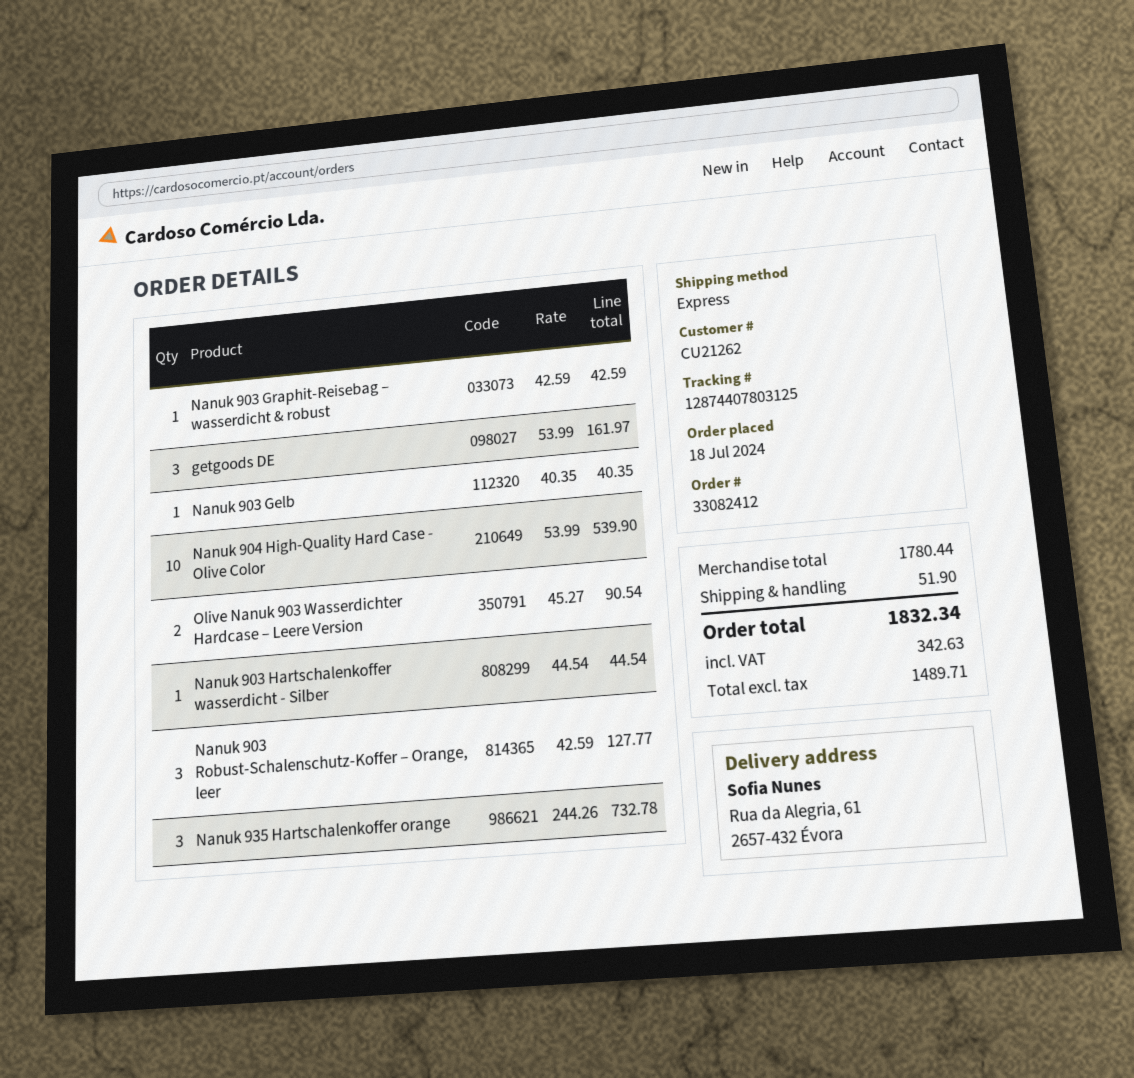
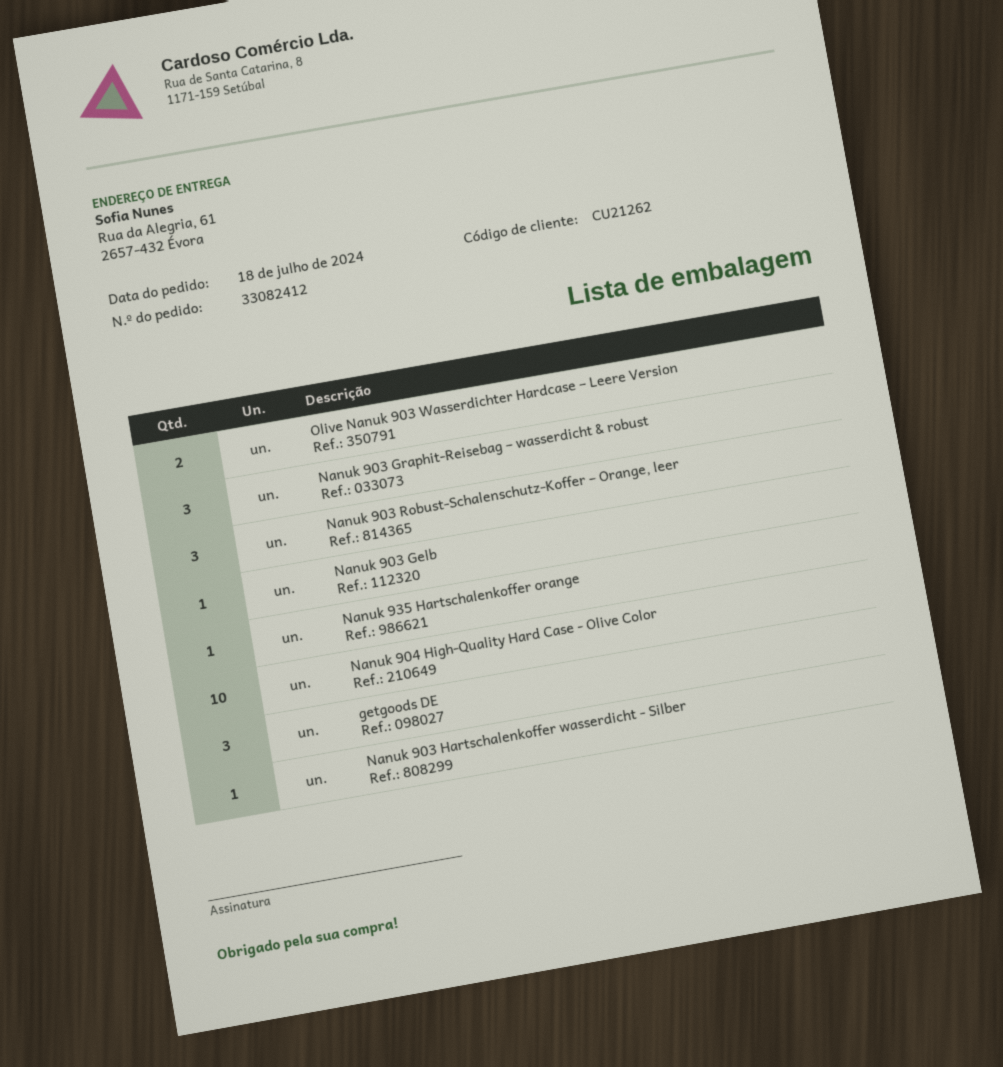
Nanuk 903 Graphit‑Reisebag – wasserdicht & robust: 1 -> 3
Nanuk 935 Hartschalenkoffer orange: 3 -> 1

